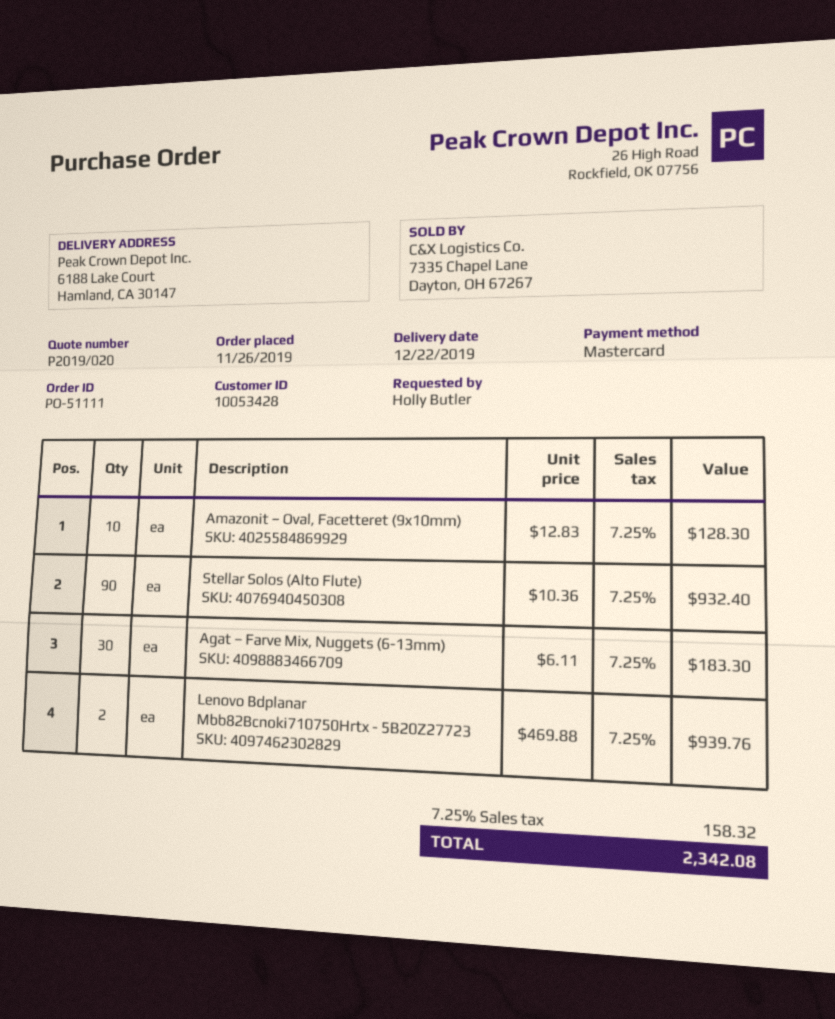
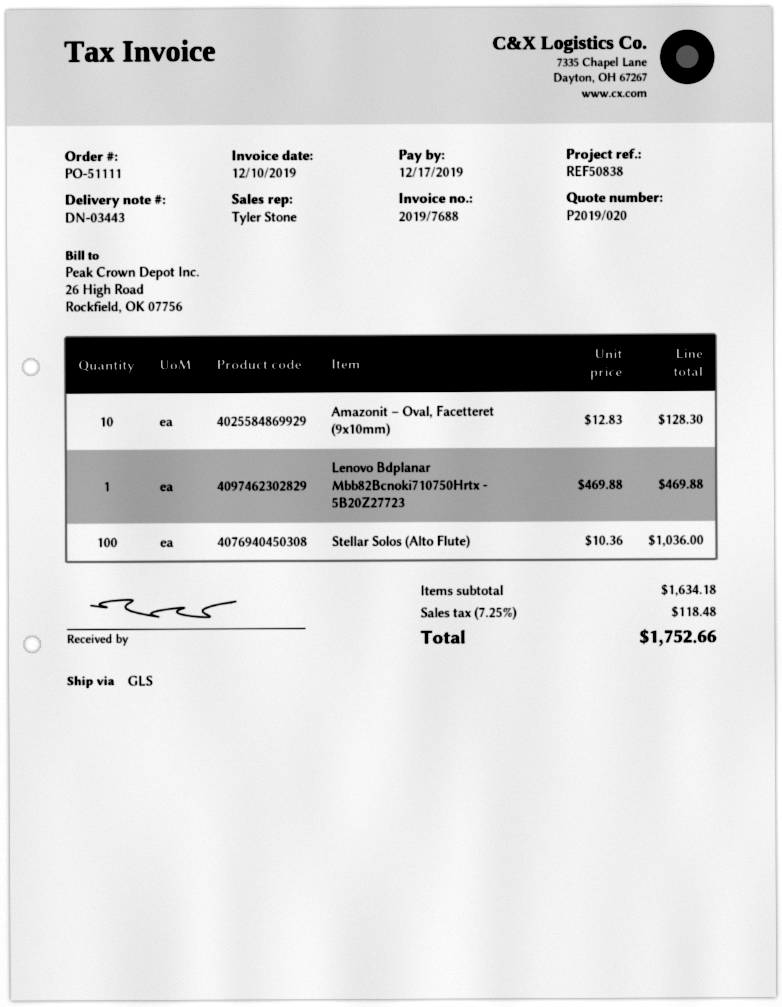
Stellar Solos (Alto Flute): 90 x 10.36 = 932.40 -> 100 x 10.36 = 1036.00
Agat – Farve Mix, Nuggets (6-13mm): 30 x 6.11 = 183.30 -> none
Lenovo Bdplanar Mbb82Bcnoki710750Hrtx - 5B20Z27723: 2 x 469.88 = 939.76 -> 1 x 469.88 = 469.88
tax: 7.25% = 158.32 -> 7.25% = 118.48
total: 2342.08 -> 1752.66

